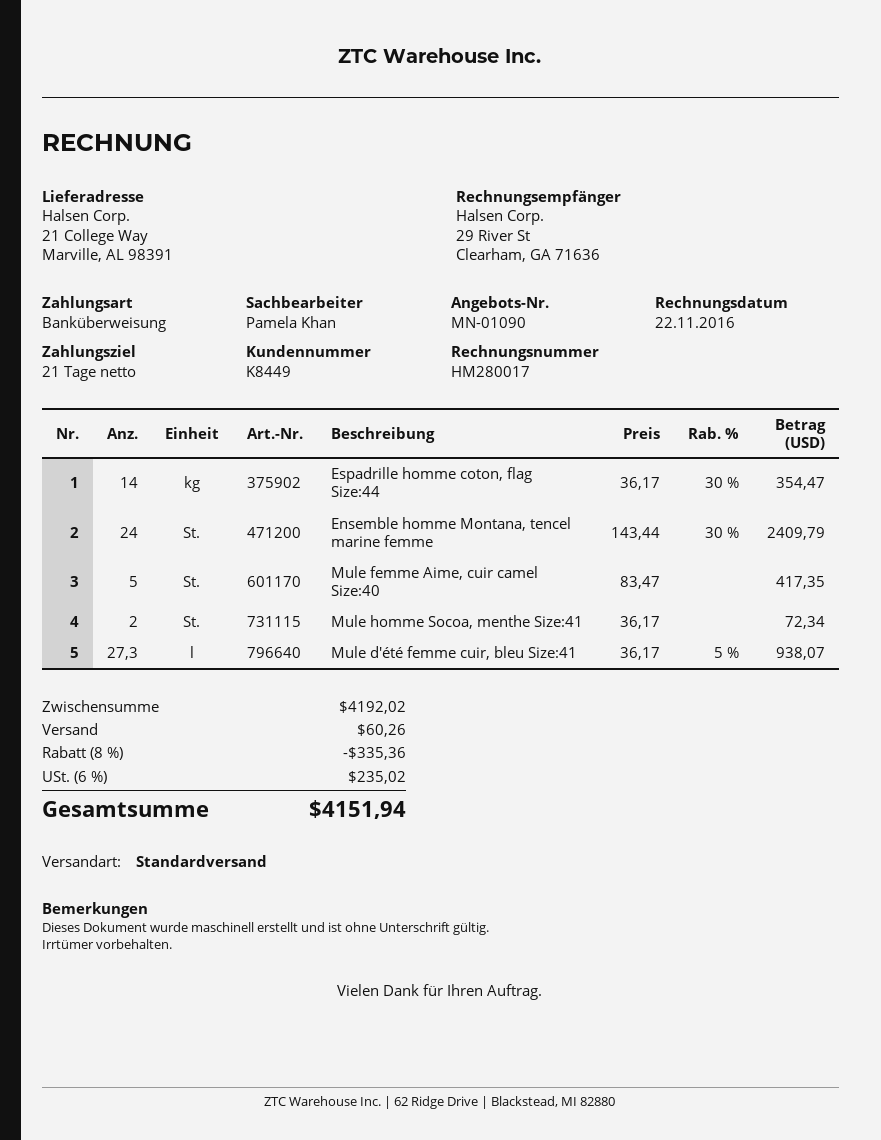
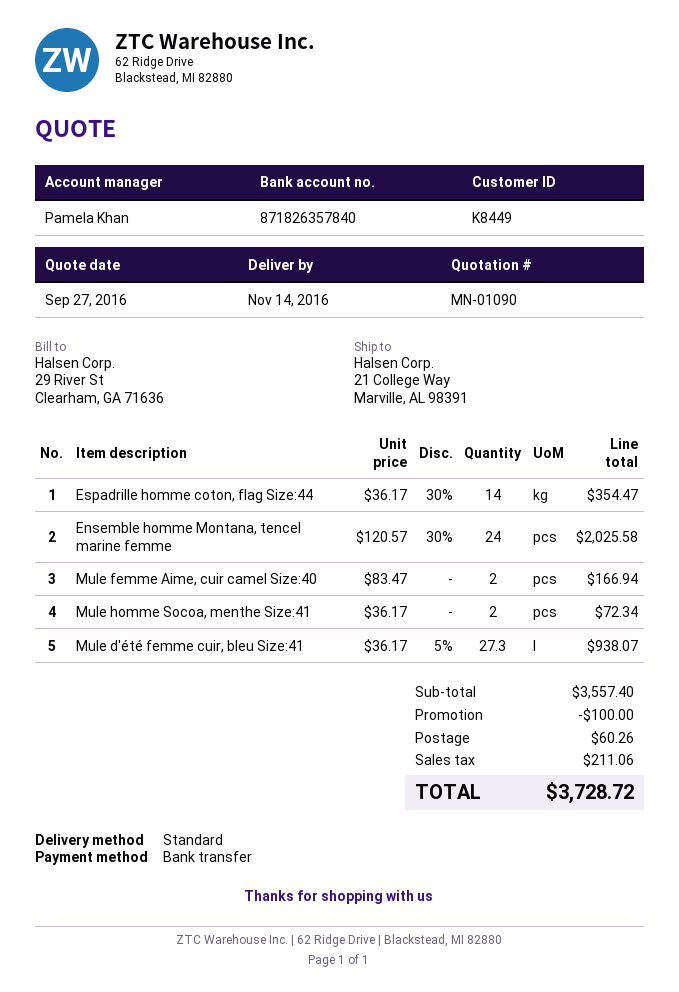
Ensemble homme Montana, tencel marine femme: 24 x 143.44 - 30% = 2409.79 -> 24 x 120.57 - 30% = 2025.58
Mule femme Aime, cuir camel Size:40: 5 x 83.47 = 417.35 -> 2 x 83.47 = 166.94
subtotal: 4192.02 -> 3557.40
discount: 335.36 -> 100.00
tax: 235.02 -> 211.06
total: 4151.94 -> 3728.72

